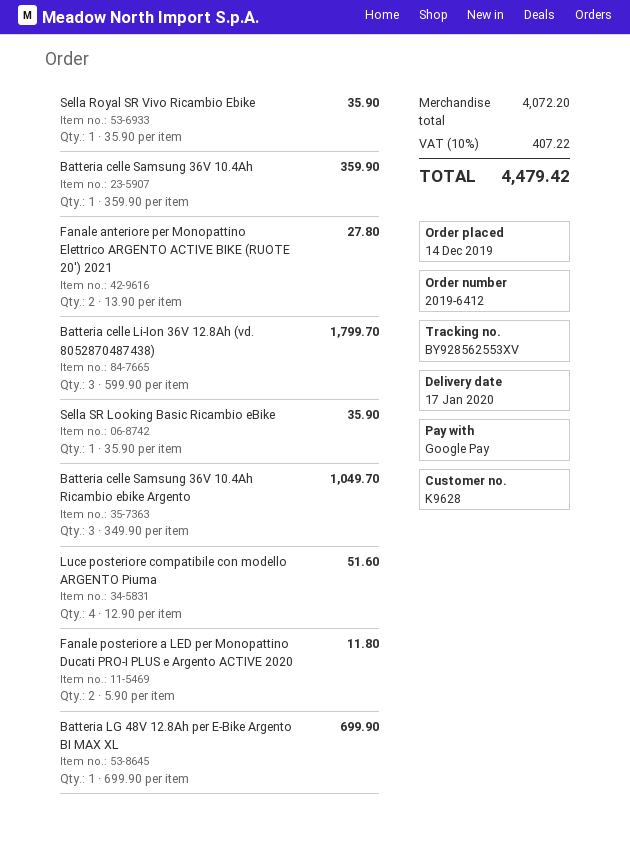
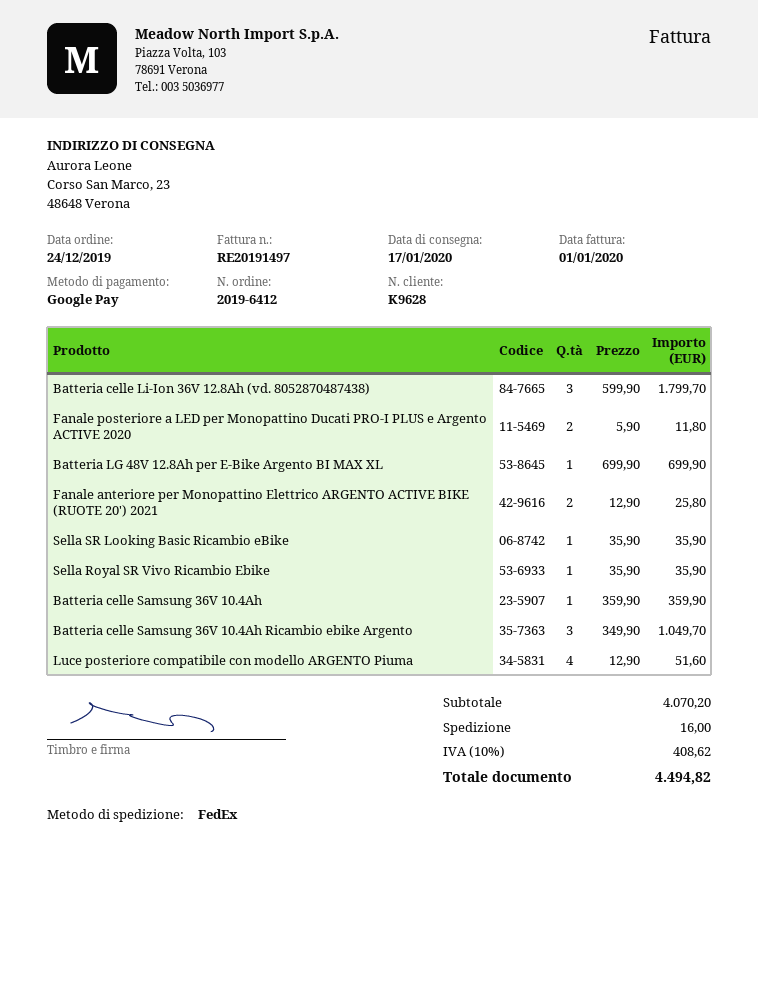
order date: 2019-12-14 -> 2019-12-24
Fanale anteriore per Monopattino Elettrico ARGENTO ACTIVE BIKE (RUOTE 20') 2021: 2 x 13.90 = 27.80 -> 2 x 12.90 = 25.80
subtotal: 4072.20 -> 4070.20
shipping: none -> 16.00
tax: 10% = 407.22 -> 10% = 408.62
total: 4479.42 -> 4494.82

